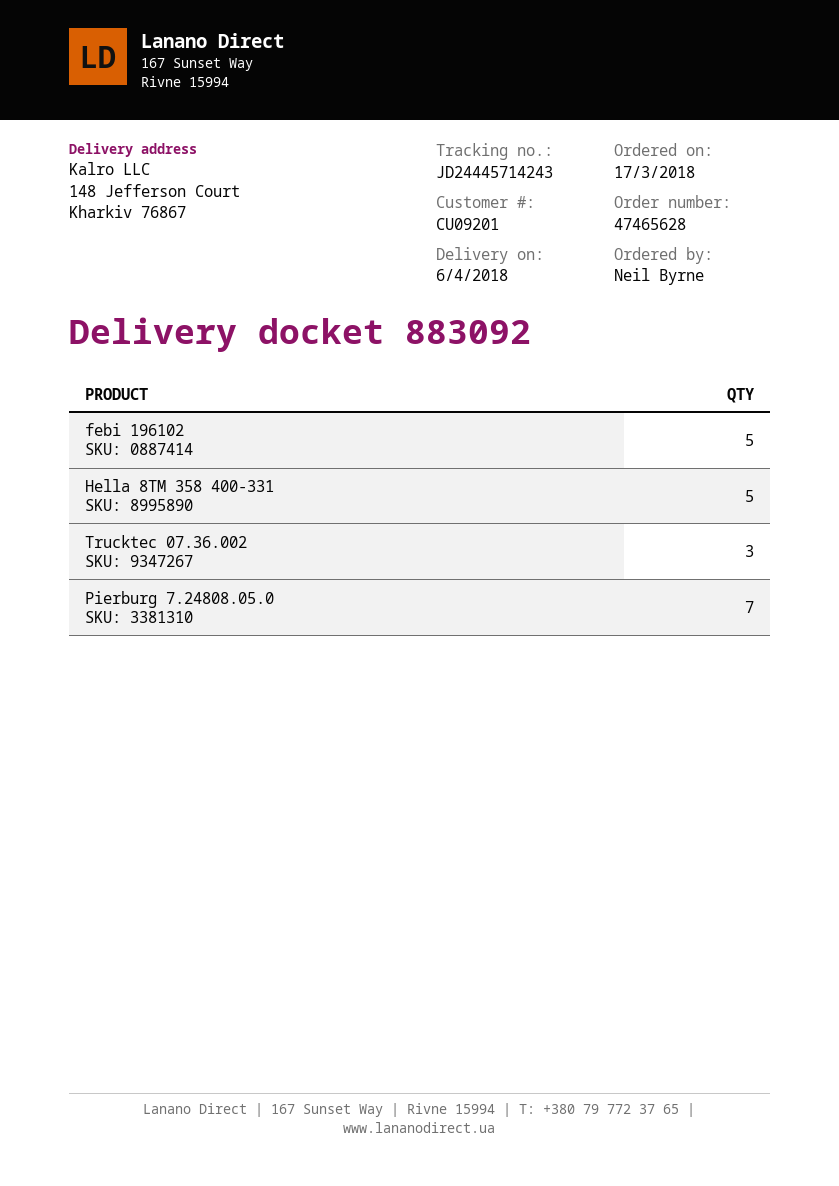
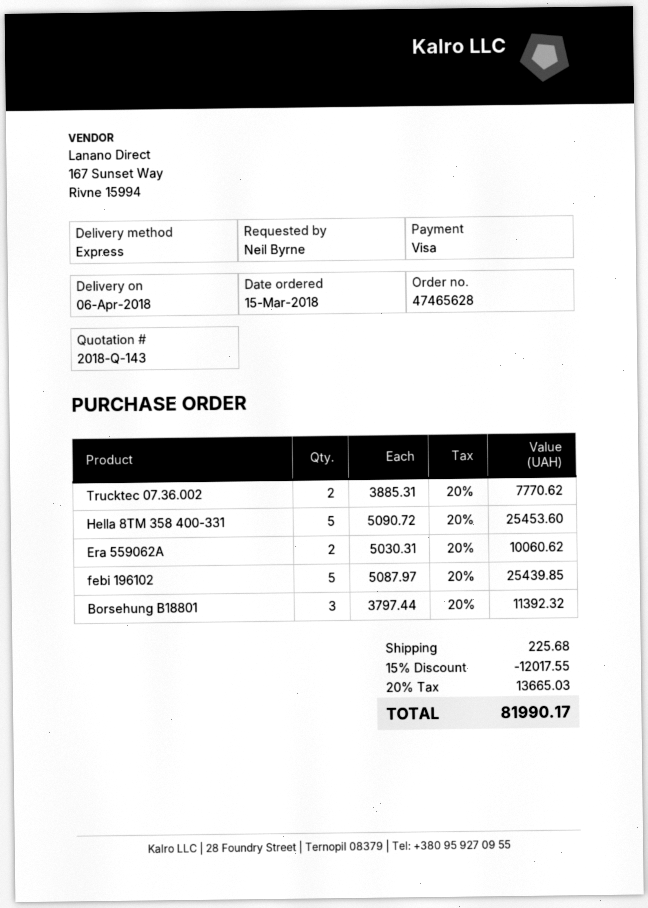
order date: 2018-03-17 -> 2018-03-15
Trucktec 07.36.002: 3 -> 2
Pierburg 7.24808.05.0: 7 -> none
Era 559062A: none -> 2
Borsehung B18801: none -> 3

